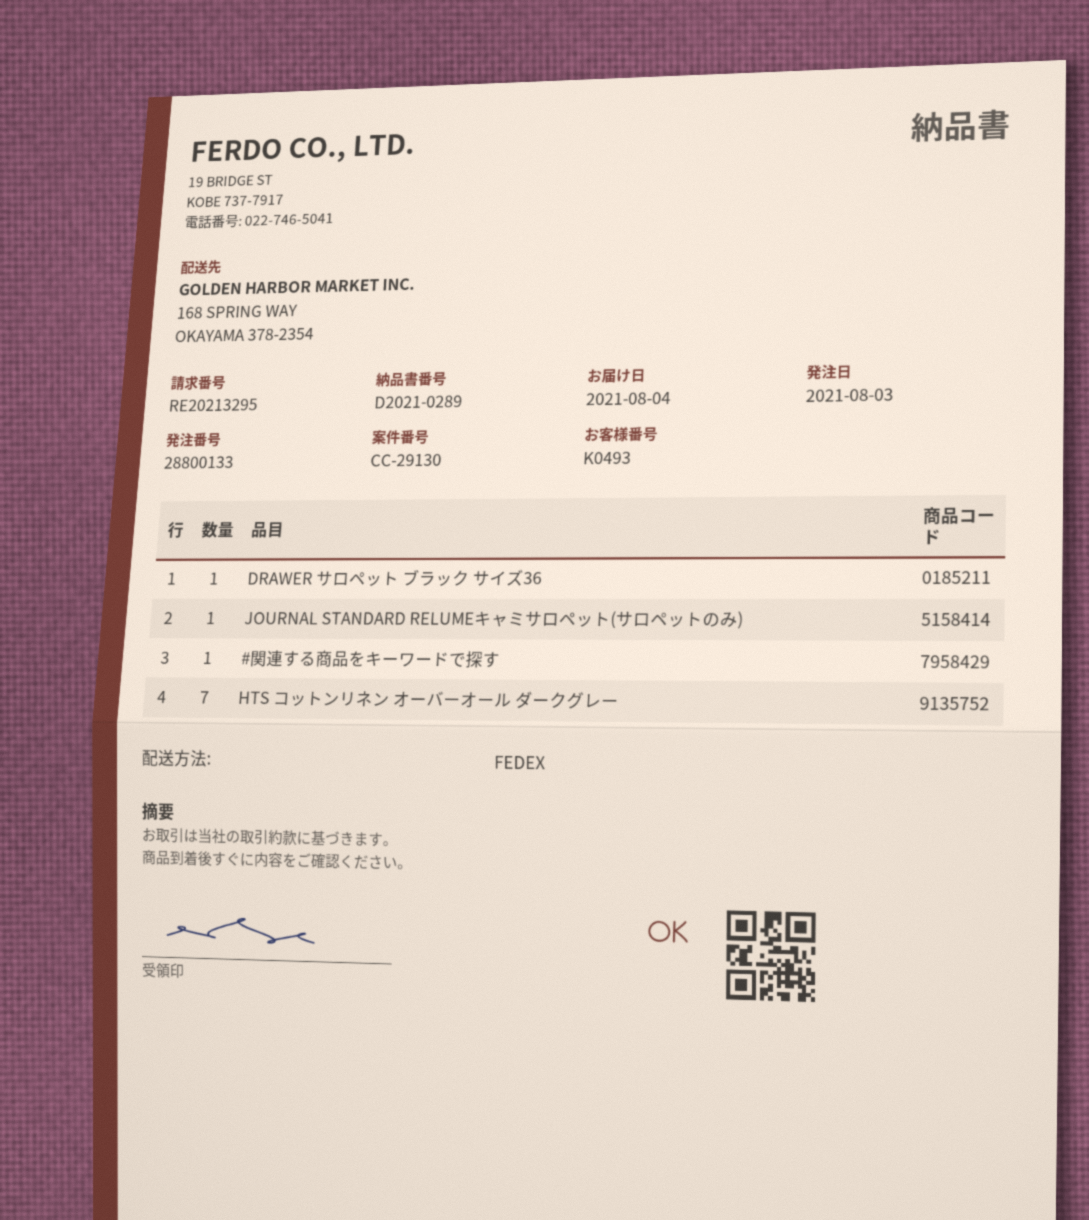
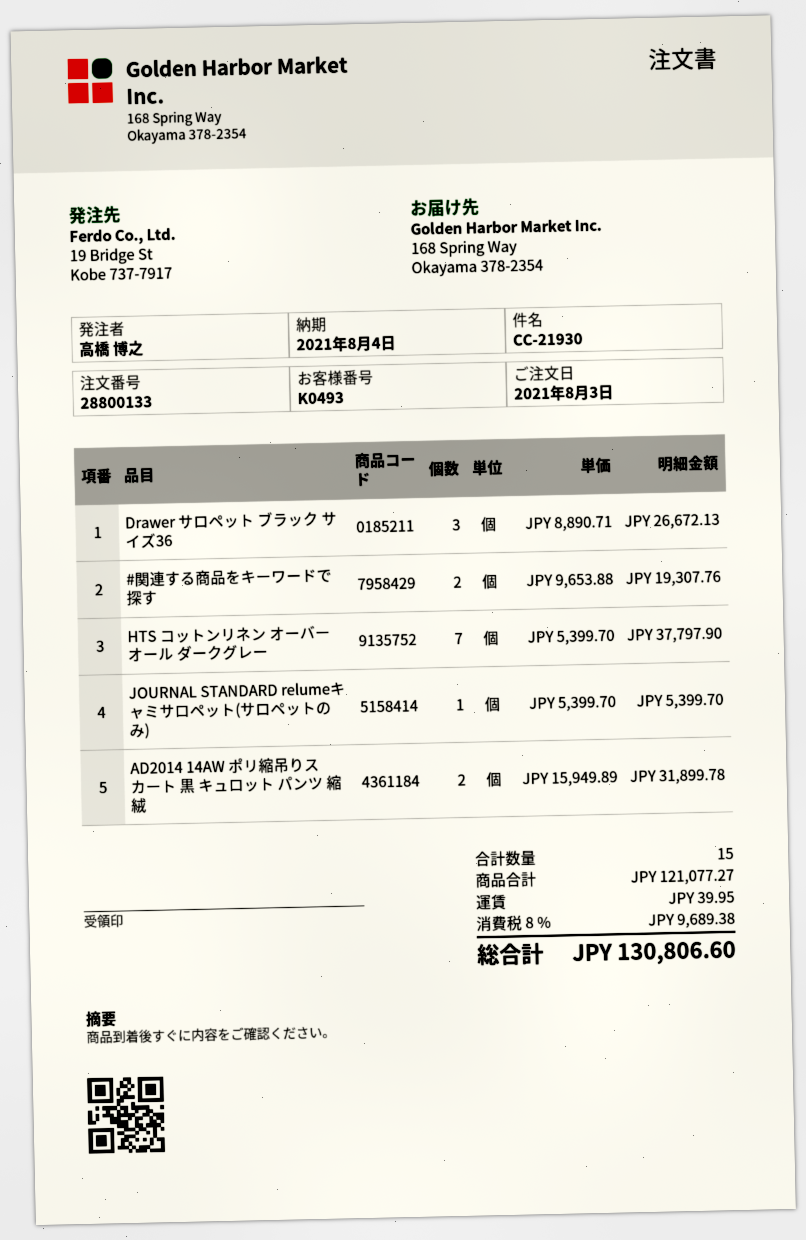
reference: CC-29130 -> CC-21930
DRAWER サロペット ブラック サイズ36: 1 -> 3
#関連する商品をキーワードで探す: 1 -> 2
AD2014 14AW ポリ縮吊りスカート 黒 キュロット パンツ 縮絨: none -> 2

